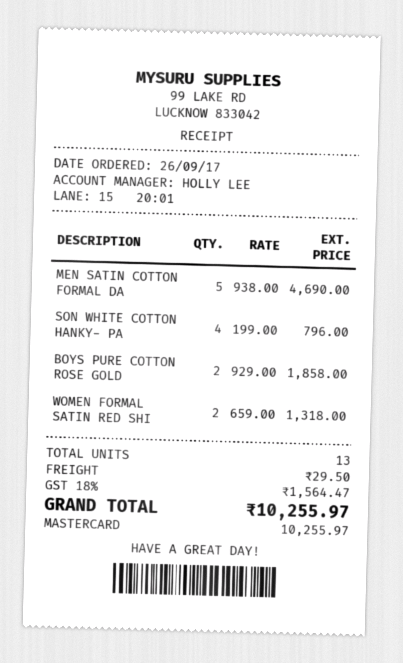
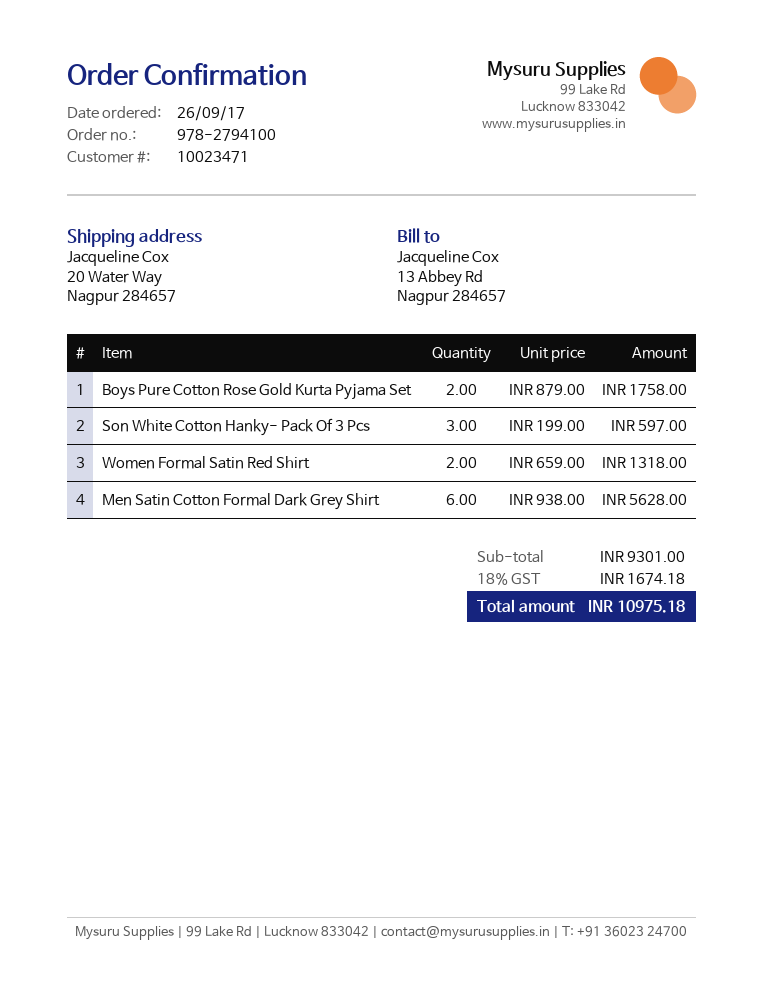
MEN SATIN COTTON FORMAL DA: 5 x 938.00 = 4690.00 -> 6 x 938.00 = 5628.00
SON WHITE COTTON HANKY- PA: 4 x 199.00 = 796.00 -> 3 x 199.00 = 597.00
BOYS PURE COTTON ROSE GOLD: 2 x 929.00 = 1858.00 -> 2 x 879.00 = 1758.00
shipping: 29.50 -> none
tax: 18% = 1564.47 -> 18% = 1674.18
total: 10255.97 -> 10975.18

